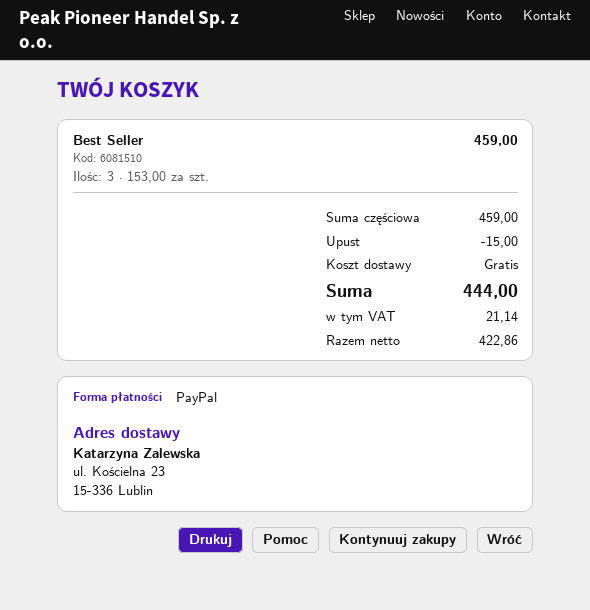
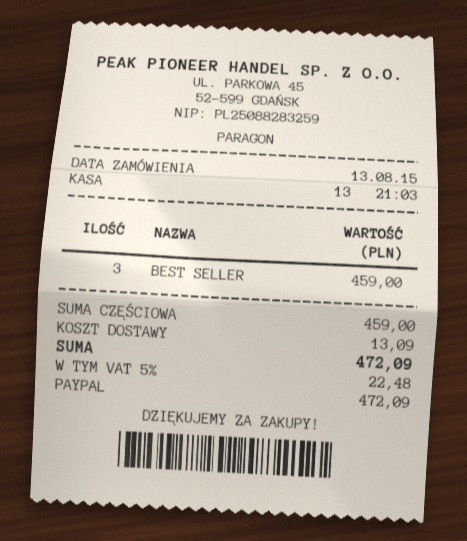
discount: 15.00 -> none
shipping: 0.00 -> 13.09
tax: 21.14 -> 22.48
total: 444.00 -> 472.09

